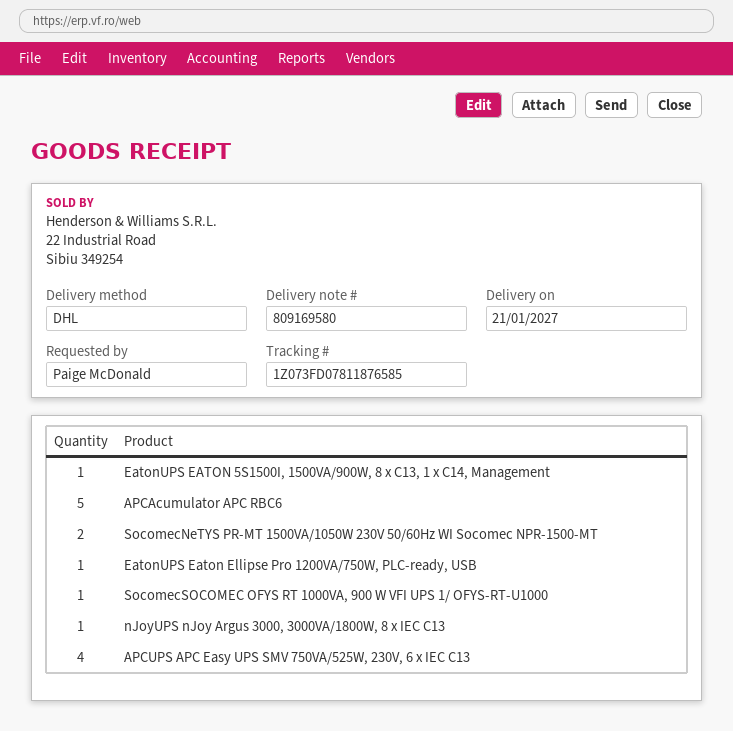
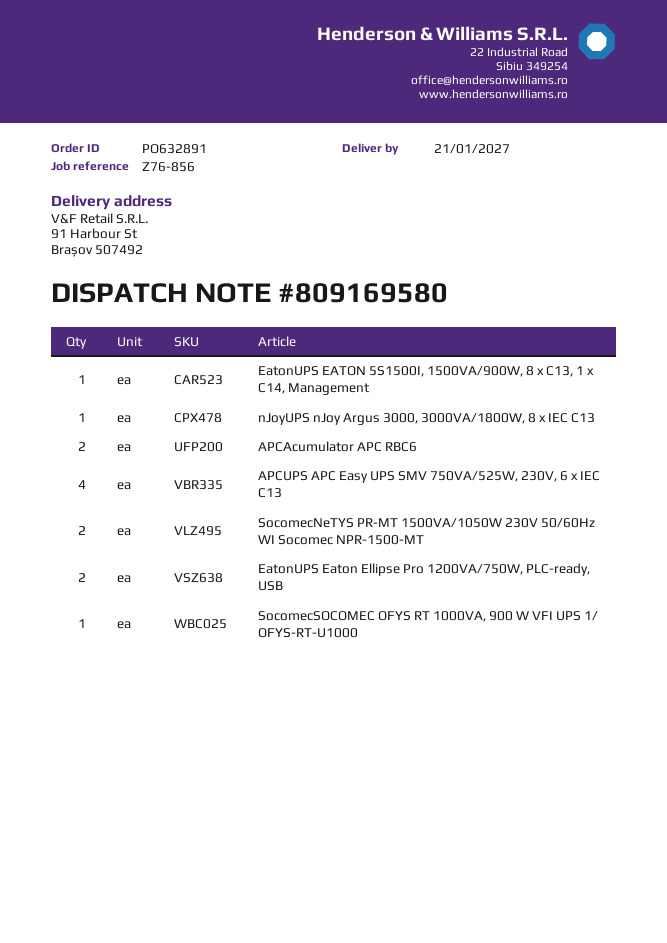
APCAcumulator APC RBC6: 5 -> 2
EatonUPS Eaton Ellipse Pro 1200VA/750W, PLC-ready, USB: 1 -> 2

